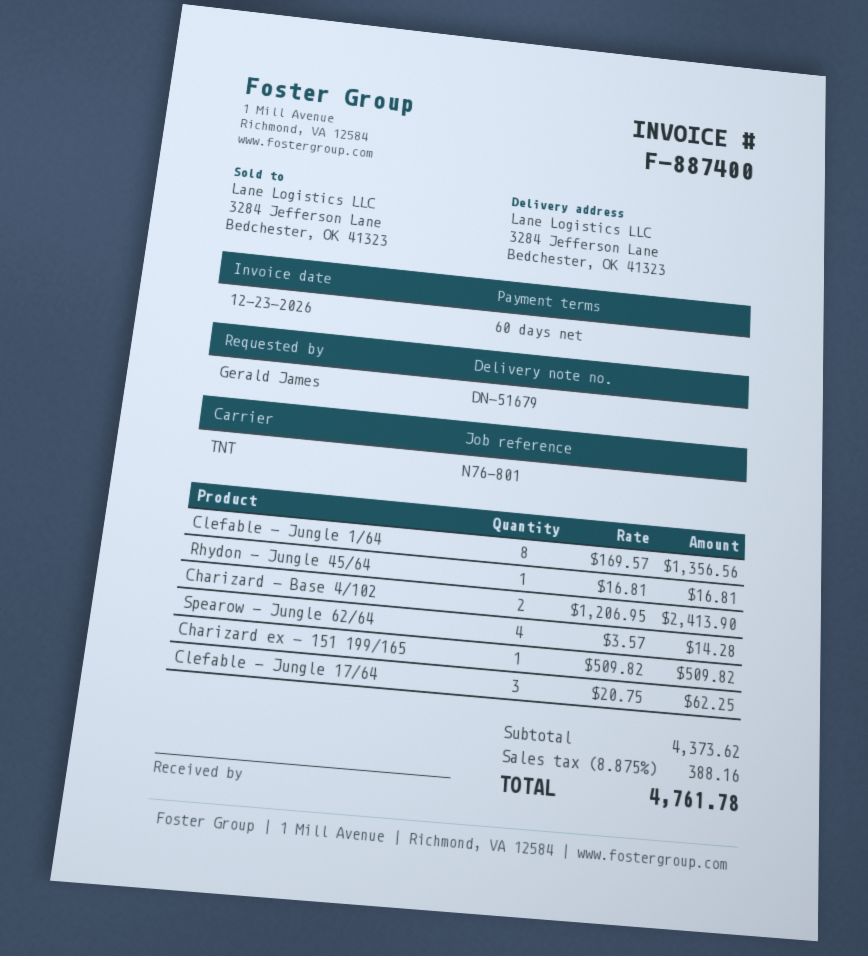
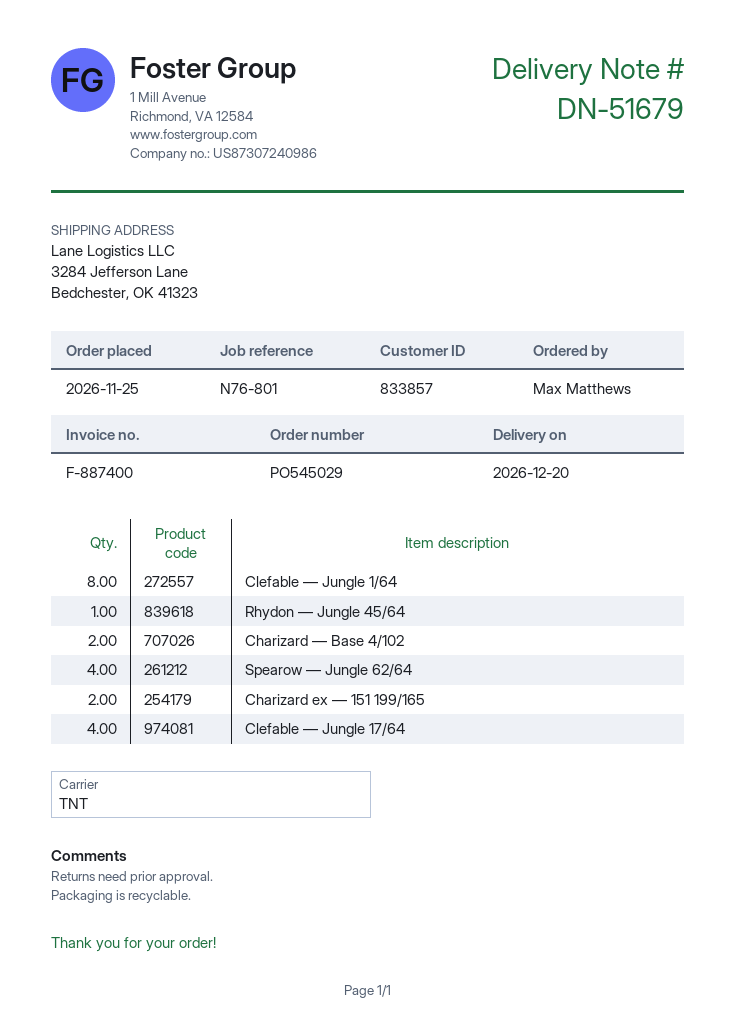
ordered by: Gerald James -> Max Matthews
Charizard ex — 151 199/165: 1 -> 2
Clefable — Jungle 17/64: 3 -> 4

